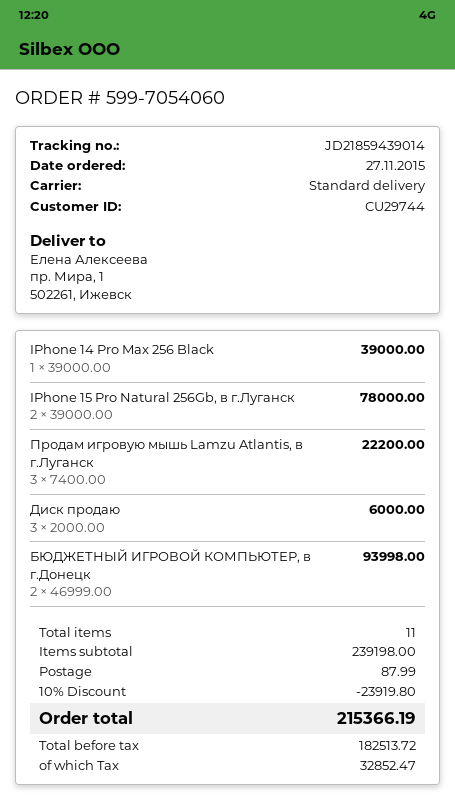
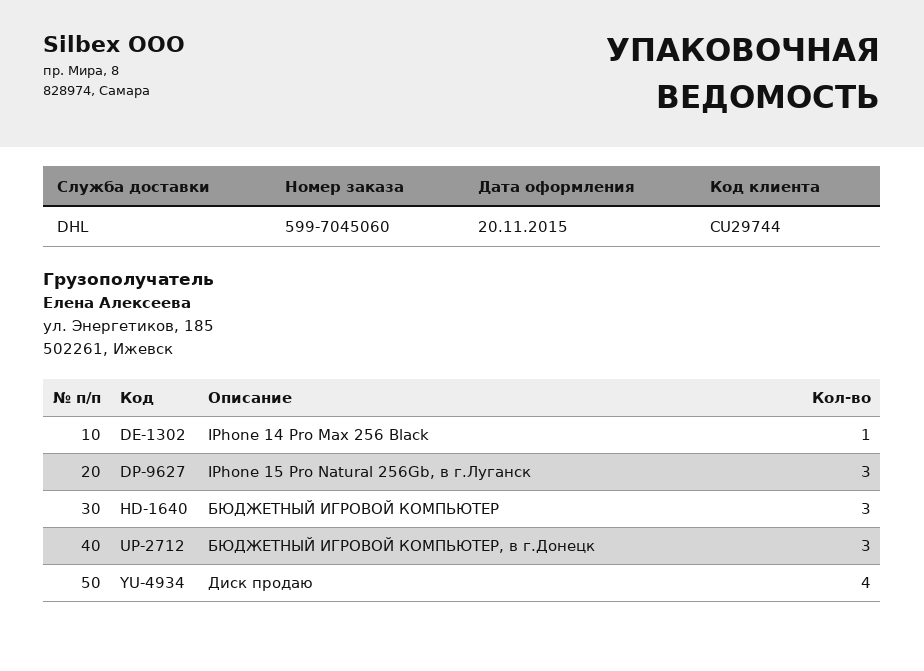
order number: 599-7054060 -> 599-7045060
order date: 2015-11-27 -> 2015-11-20
shipping method: standard -> DHL
ship to: пр. Мира, 1, 502261, Ижевск -> ул. Энергетиков, 185, 502261, Ижевск
IPhone 15 Pro Natural 256Gb, в г.Луганск: 2 -> 3
Продам игровую мышь Lamzu Atlantis, в г.Луганск: 3 -> none
Диск продаю: 3 -> 4
БЮДЖЕТНЫЙ ИГРОВОЙ КОМПЬЮТЕР, в г.Донецк: 2 -> 3
БЮДЖЕТНЫЙ ИГРОВОЙ КОМПЬЮТЕР: none -> 3

